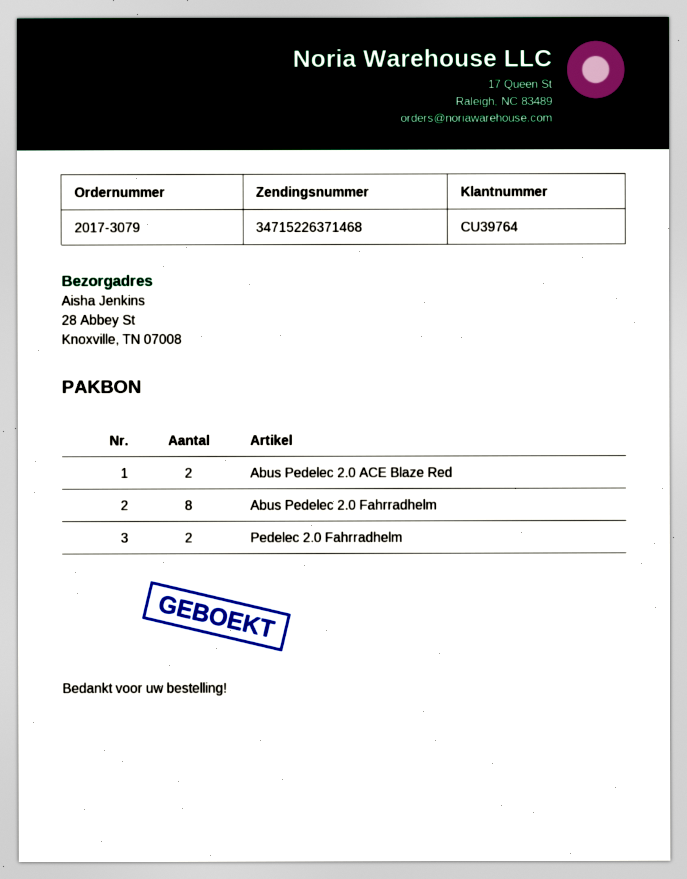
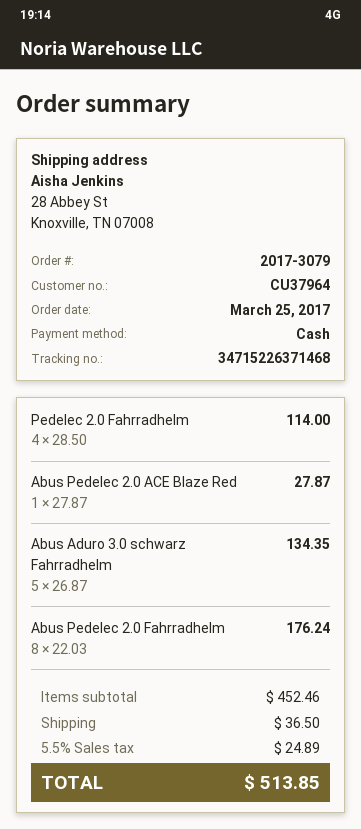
customer number: CU39764 -> CU37964
Abus Pedelec 2.0 ACE Blaze Red: 2 -> 1
Pedelec 2.0 Fahrradhelm: 2 -> 4
Abus Aduro 3.0 schwarz Fahrradhelm: none -> 5

